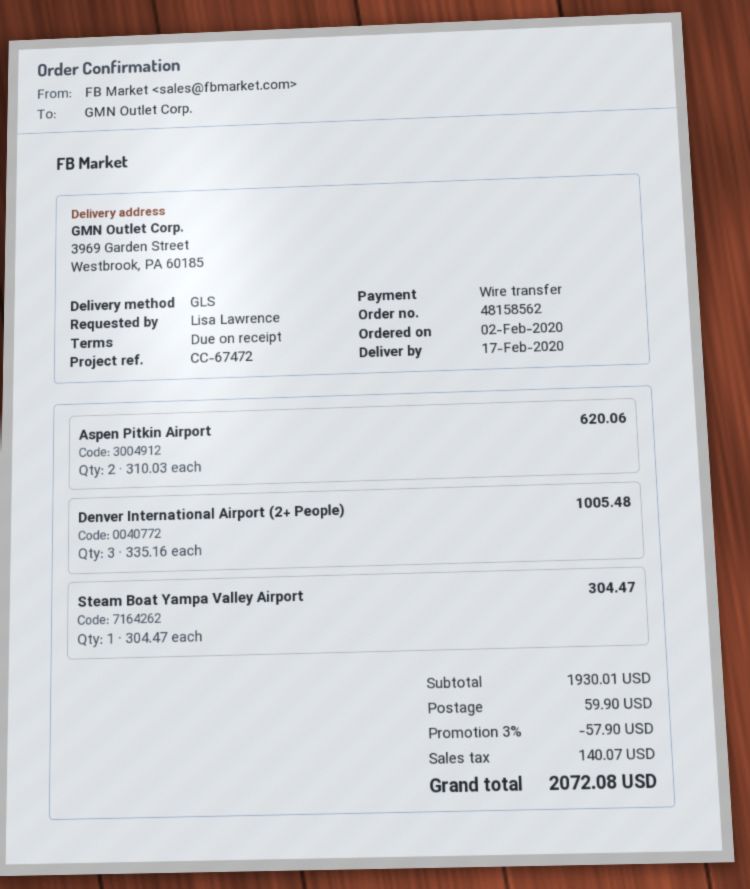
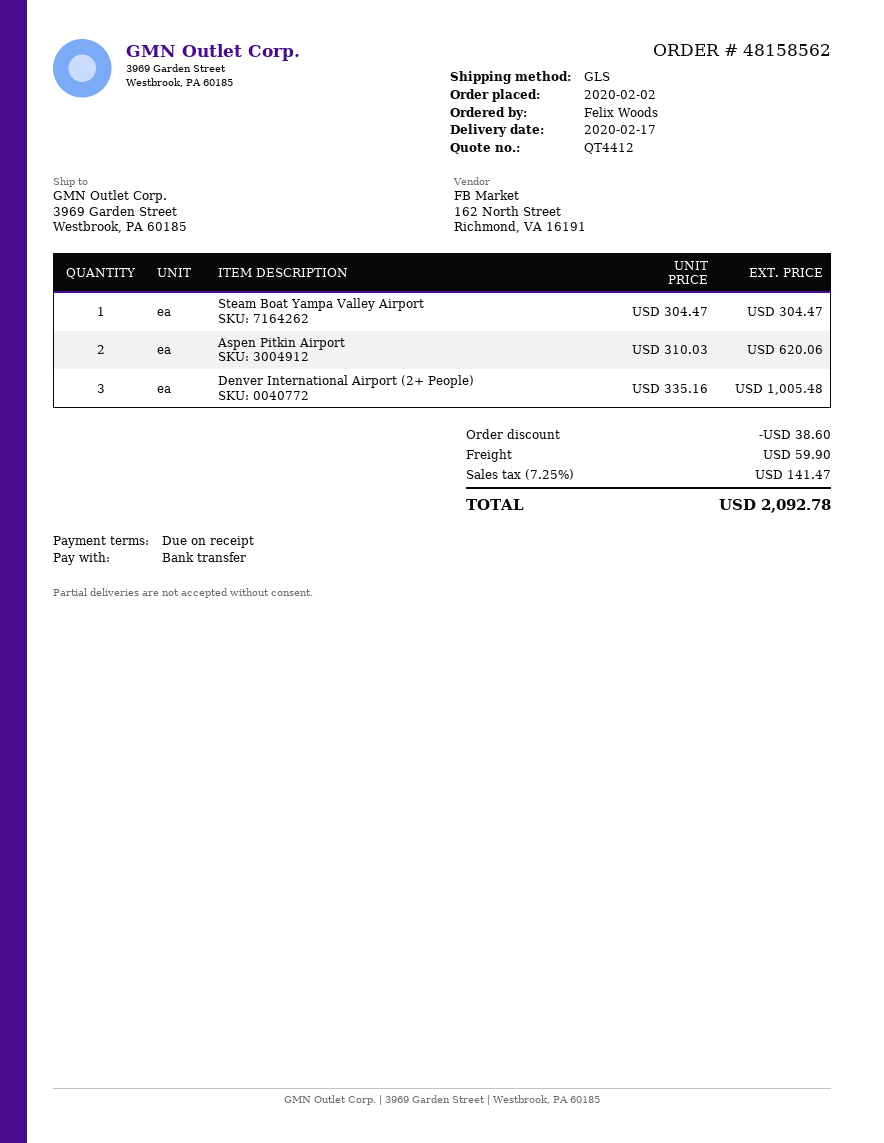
ordered by: Lisa Lawrence -> Felix Woods
discount: 57.90 -> 38.60
tax: 140.07 -> 141.47
total: 2072.08 -> 2092.78

